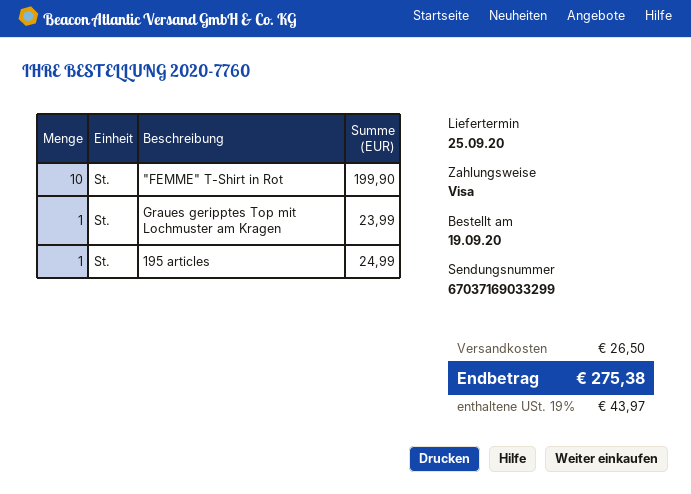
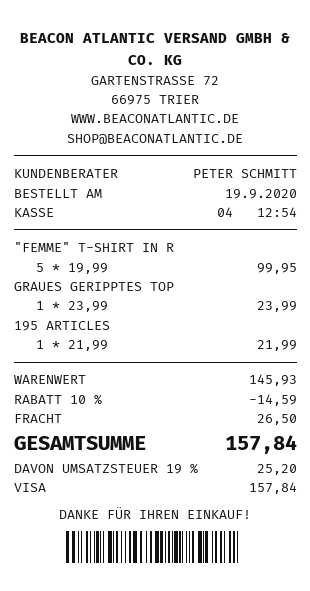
"FEMME" T-Shirt in Rot: 10 for 199.90 -> 5 for 99.95
195 articles: 1 for 24.99 -> 1 for 21.99
discount: none -> 10% = 14.59
tax: 19% = 43.97 -> 19% = 25.20
total: 275.38 -> 157.84

